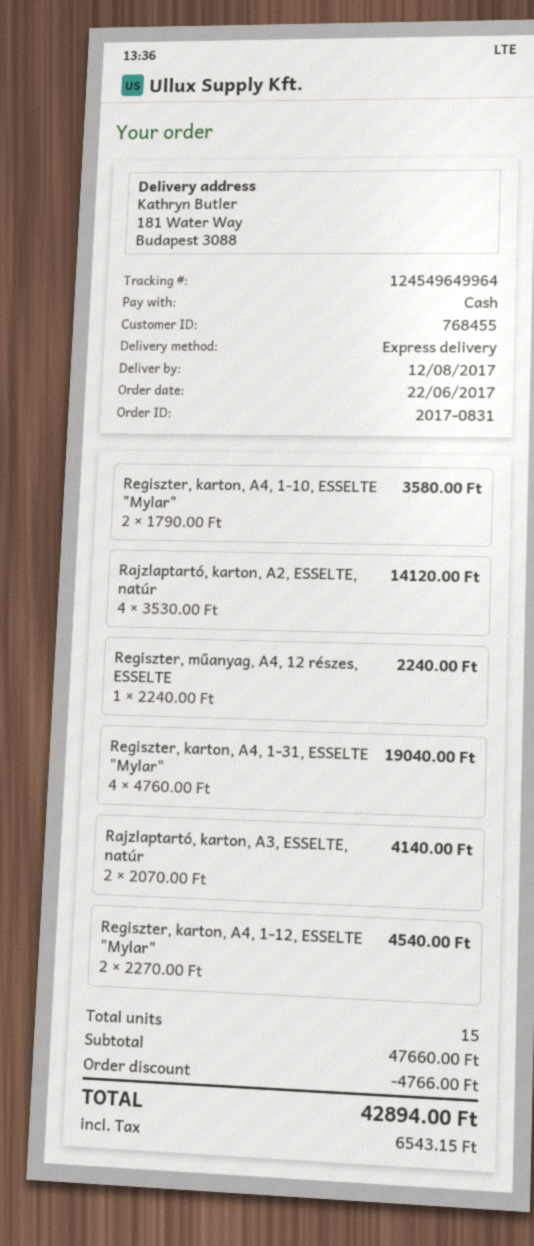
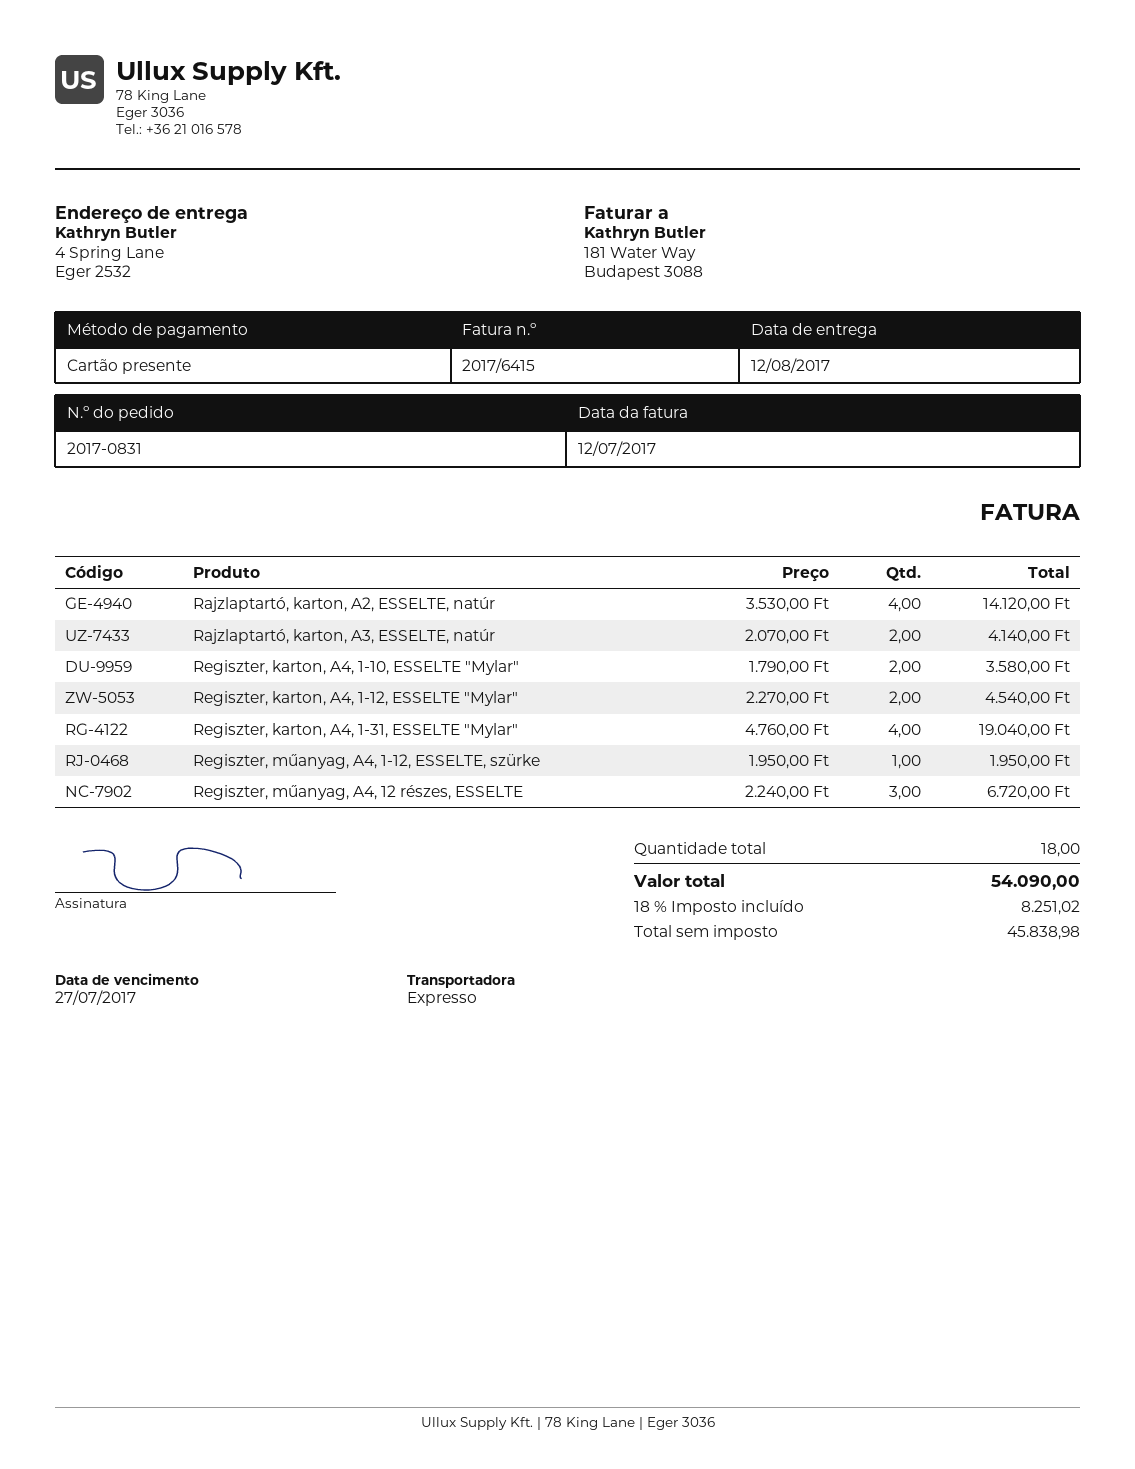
payment method: cash -> gift card
ship to: 181 Water Way, Budapest 3088 -> 4 Spring Lane, Eger 2532
Regiszter, műanyag, A4, 12 részes, ESSELTE: 1 x 2240.00 = 2240.00 -> 3 x 2240.00 = 6720.00
Regiszter, műanyag, A4, 1-12, ESSELTE, szürke: none -> 1 x 1950.00 = 1950.00
total quantity: 15 -> 18
discount: 4766.00 -> none
tax: 6543.15 -> 8251.02
total: 42894.00 -> 54090.00

